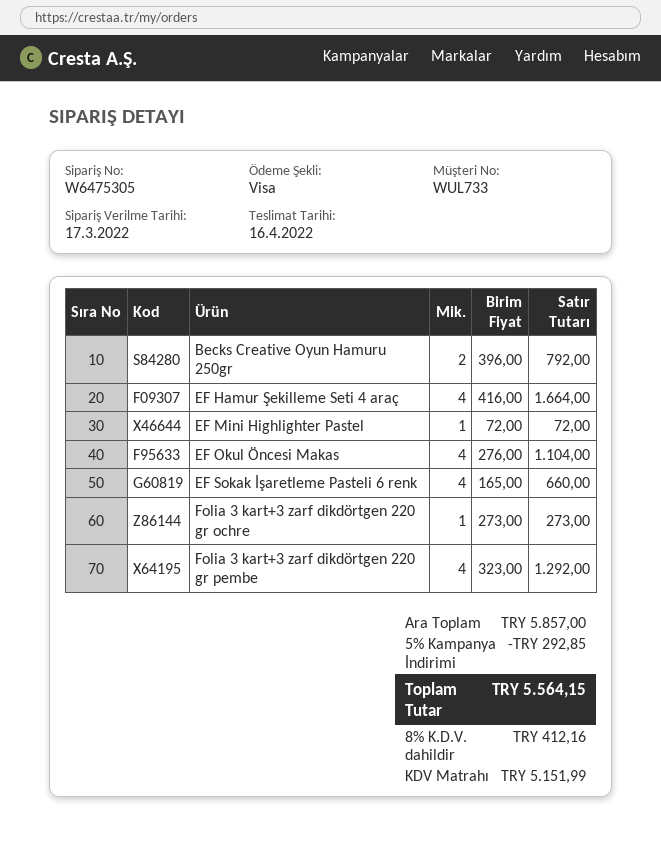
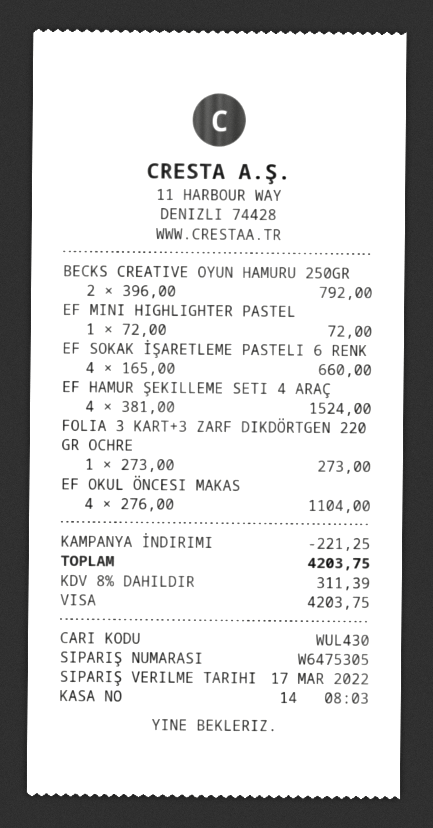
customer number: WUL733 -> WUL430
EF Hamur Şekilleme Seti 4 araç: 4 x 416.00 = 1664.00 -> 4 x 381.00 = 1524.00
Folia 3 kart+3 zarf dikdörtgen 220 gr pembe: 4 x 323.00 = 1292.00 -> none
discount: 292.85 -> 221.25
tax: 8% = 412.16 -> 8% = 311.39
total: 5564.15 -> 4203.75

